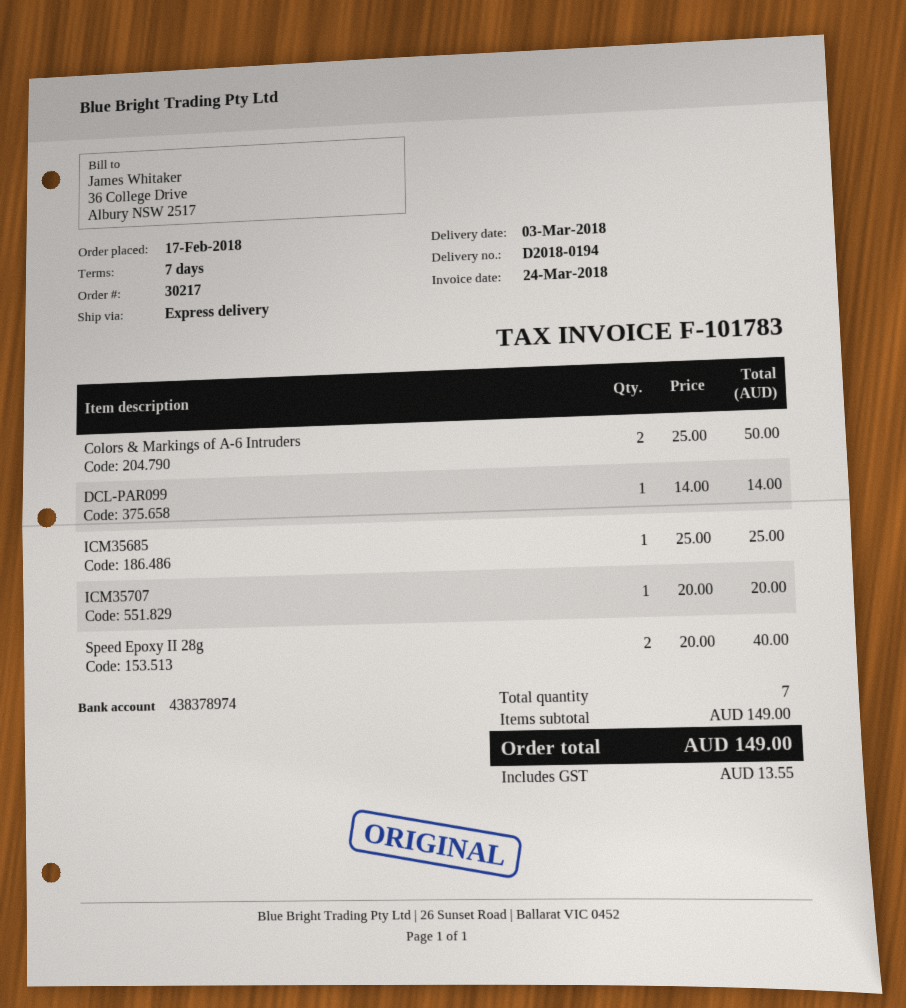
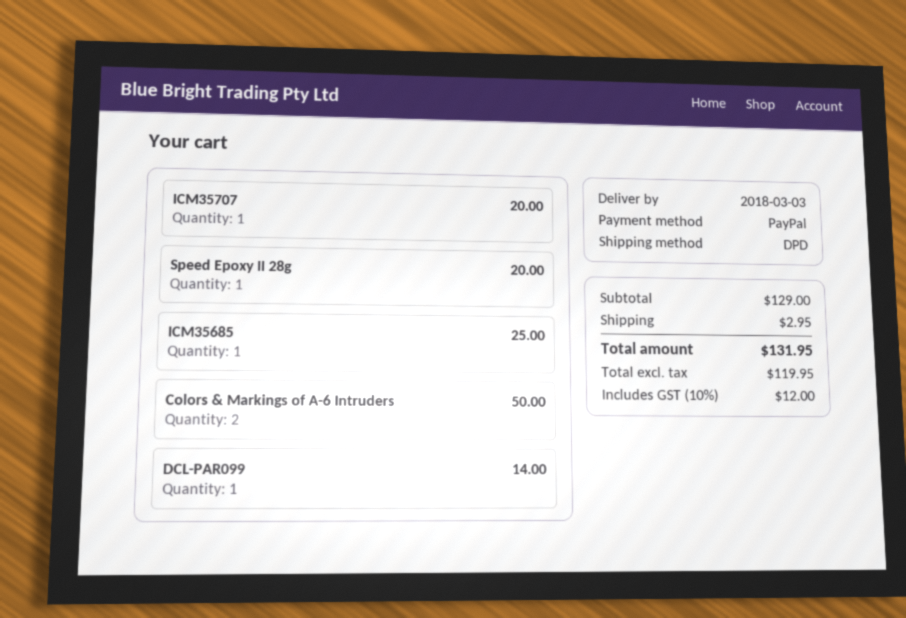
shipping method: express -> DPD
Speed Epoxy II 28g: 2 for 40.00 -> 1 for 20.00
subtotal: 149.00 -> 129.00
shipping: none -> 2.95
tax: 13.55 -> 12.00
total: 149.00 -> 131.95

